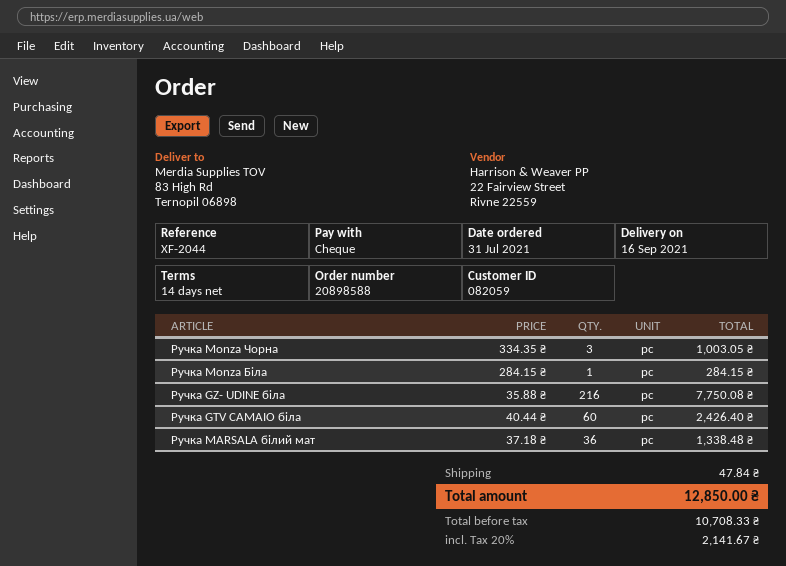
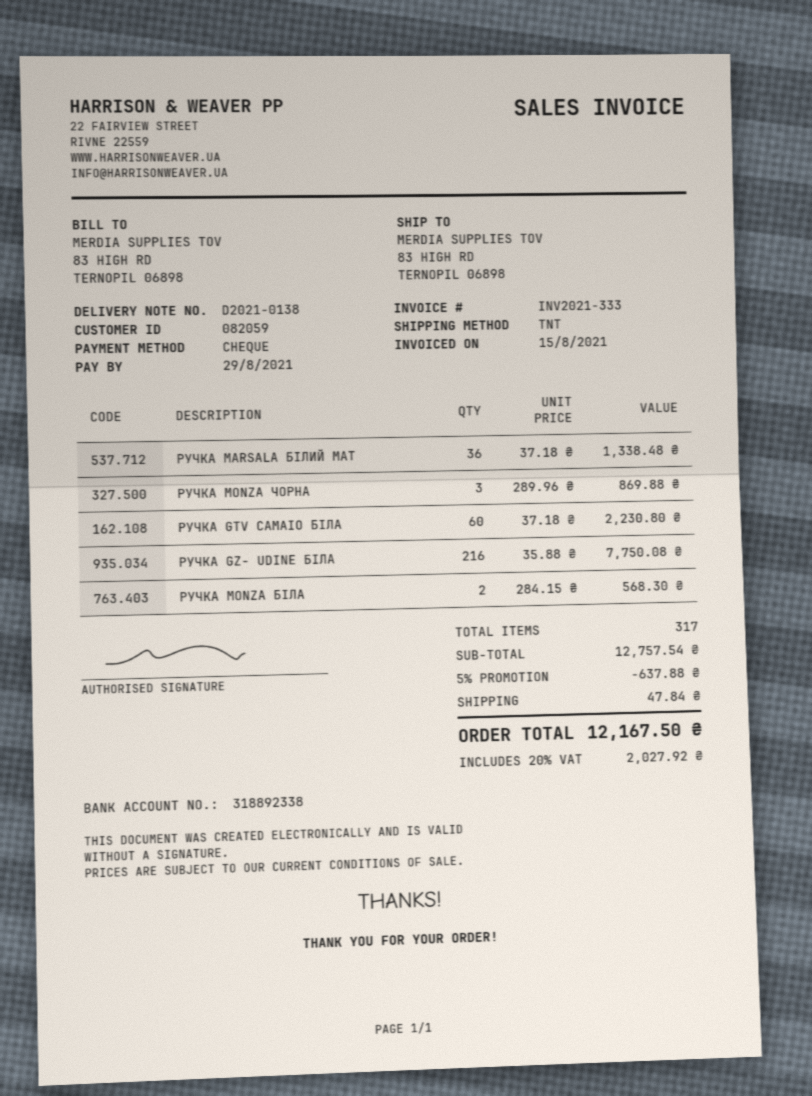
Ручка Monza Чорна: 3 x 334.35 = 1003.05 -> 3 x 289.96 = 869.88
Ручка Monza Біла: 1 x 284.15 = 284.15 -> 2 x 284.15 = 568.30
Ручка GTV CAMAIO біла: 60 x 40.44 = 2426.40 -> 60 x 37.18 = 2230.80
discount: none -> 5% = 637.88
tax: 20% = 2141.67 -> 20% = 2027.92
total: 12850.00 -> 12167.50

